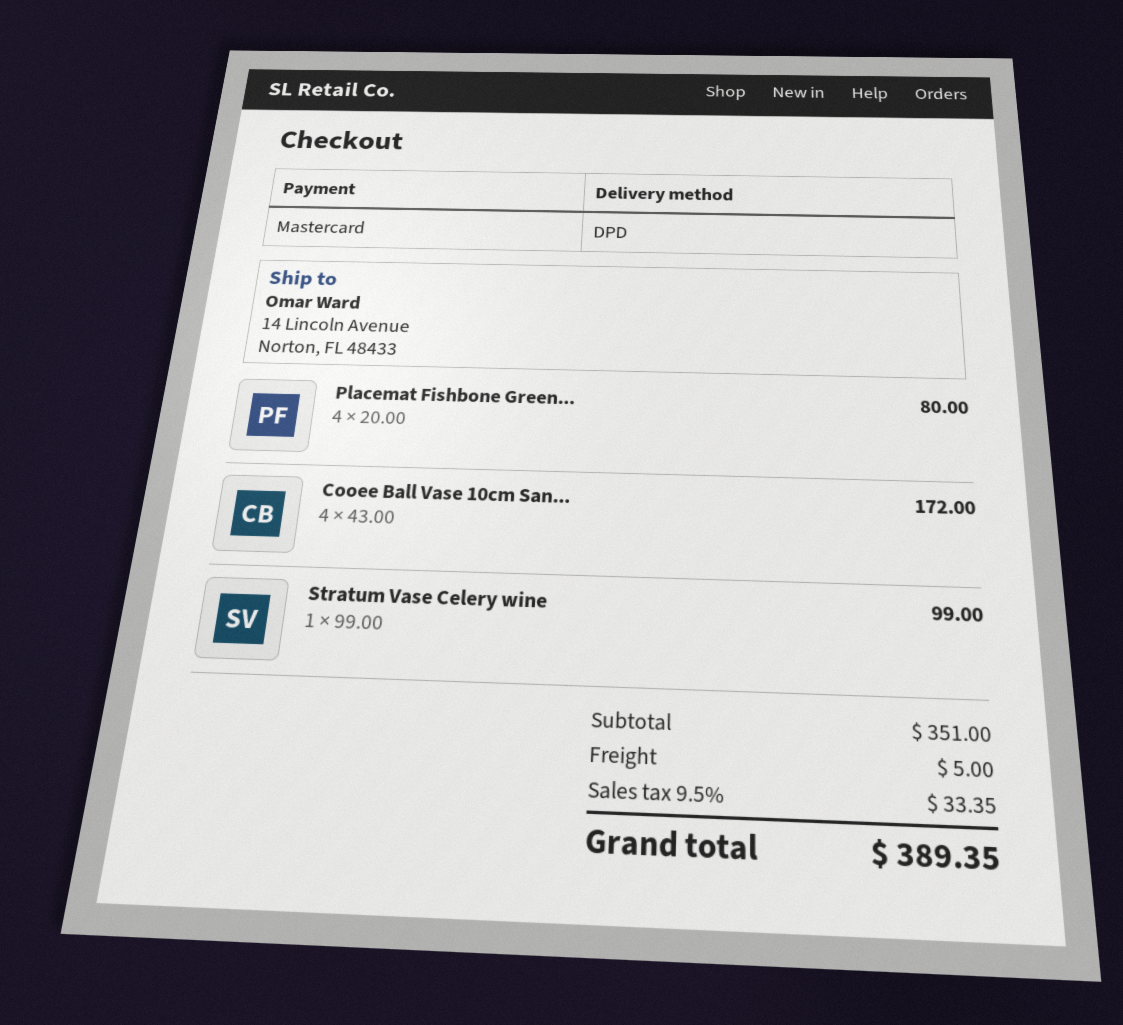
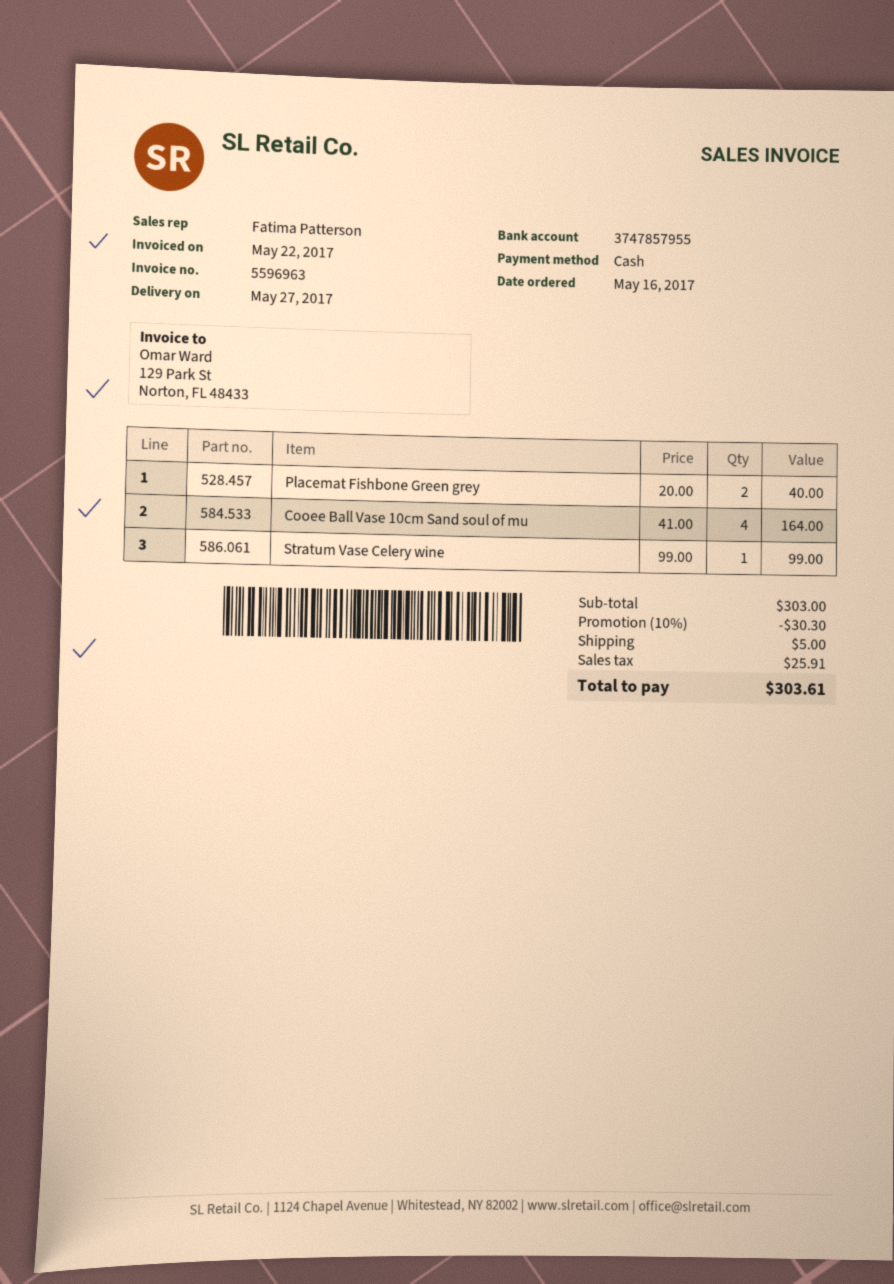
payment method: Mastercard -> cash
Placemat Fishbone Green...: 4 x 20.00 = 80.00 -> 2 x 20.00 = 40.00
Cooee Ball Vase 10cm San...: 4 x 43.00 = 172.00 -> 4 x 41.00 = 164.00
subtotal: 351.00 -> 303.00
discount: none -> 10% = 30.30
tax: 33.35 -> 25.91
total: 389.35 -> 303.61

